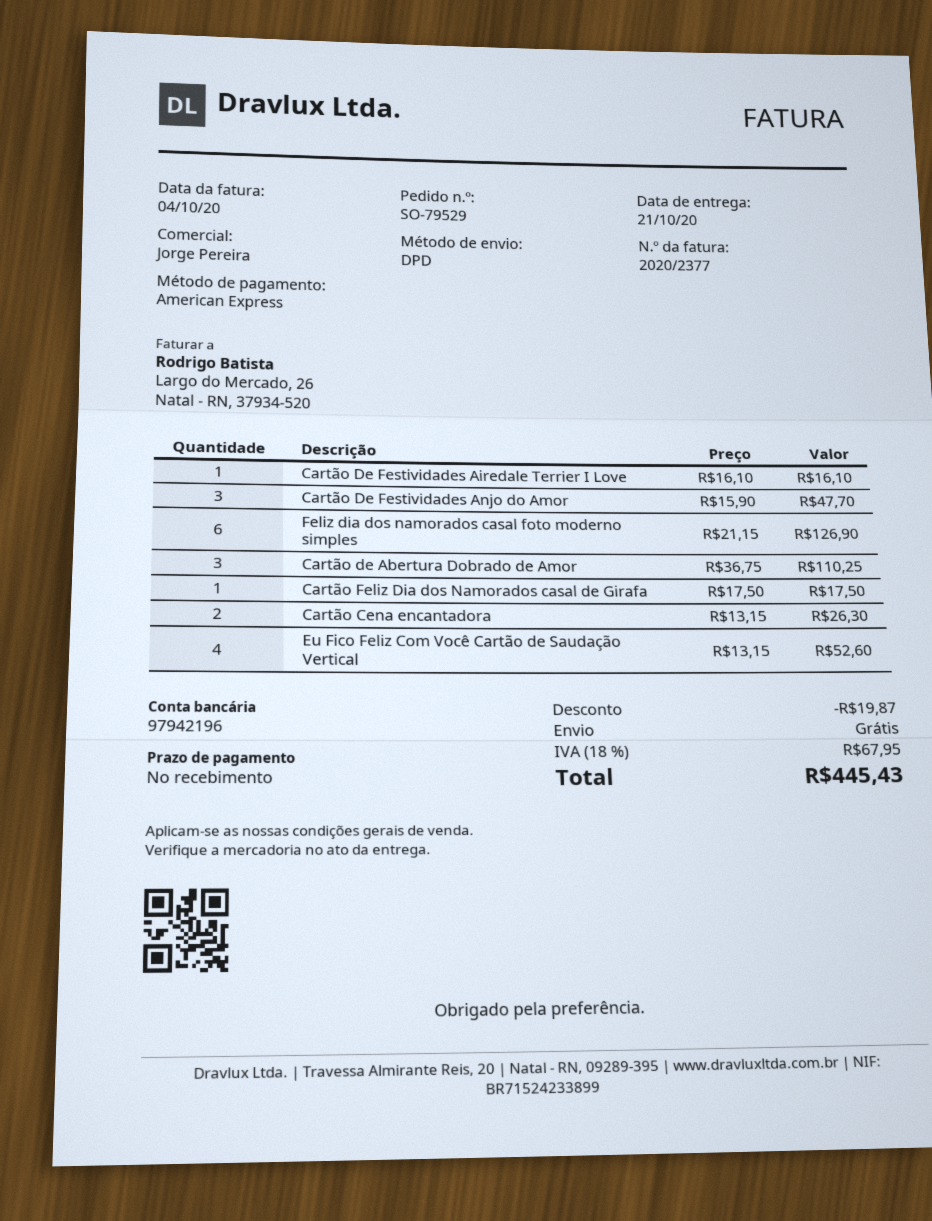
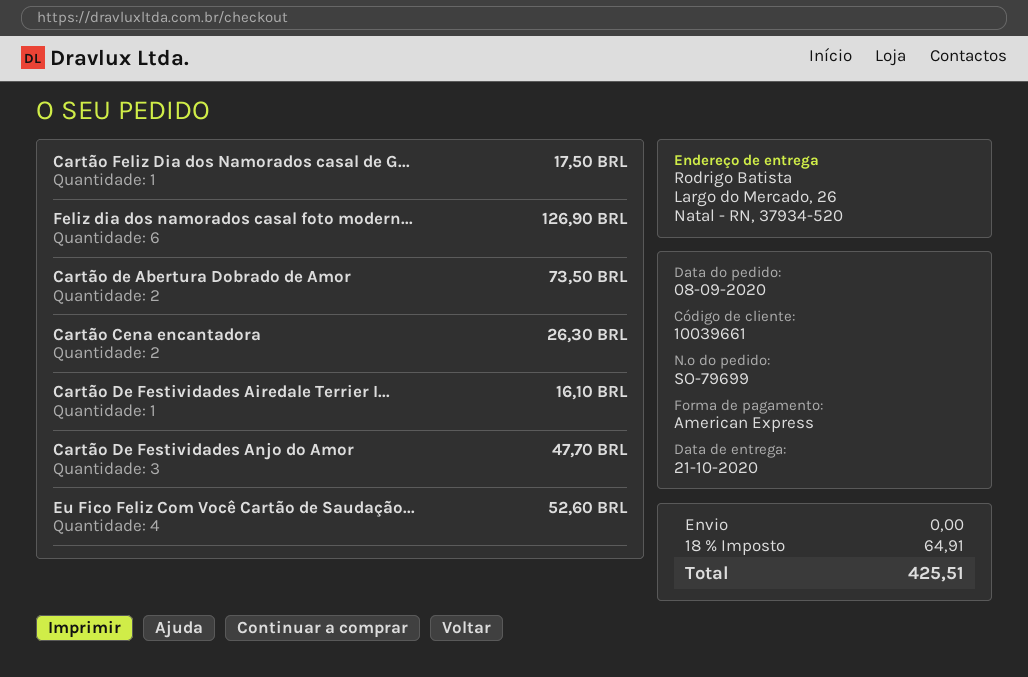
order number: SO-79529 -> SO-79699
Cartão de Abertura Dobrado de Amor: 3 for 110.25 -> 2 for 73.50
discount: 19.87 -> none
tax: 18% = 67.95 -> 18% = 64.91
total: 445.43 -> 425.51

